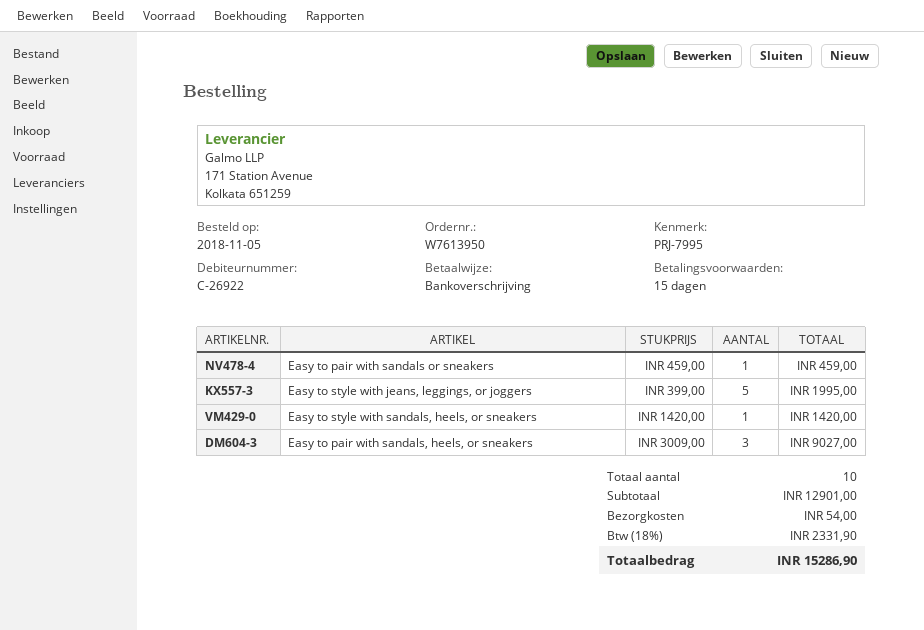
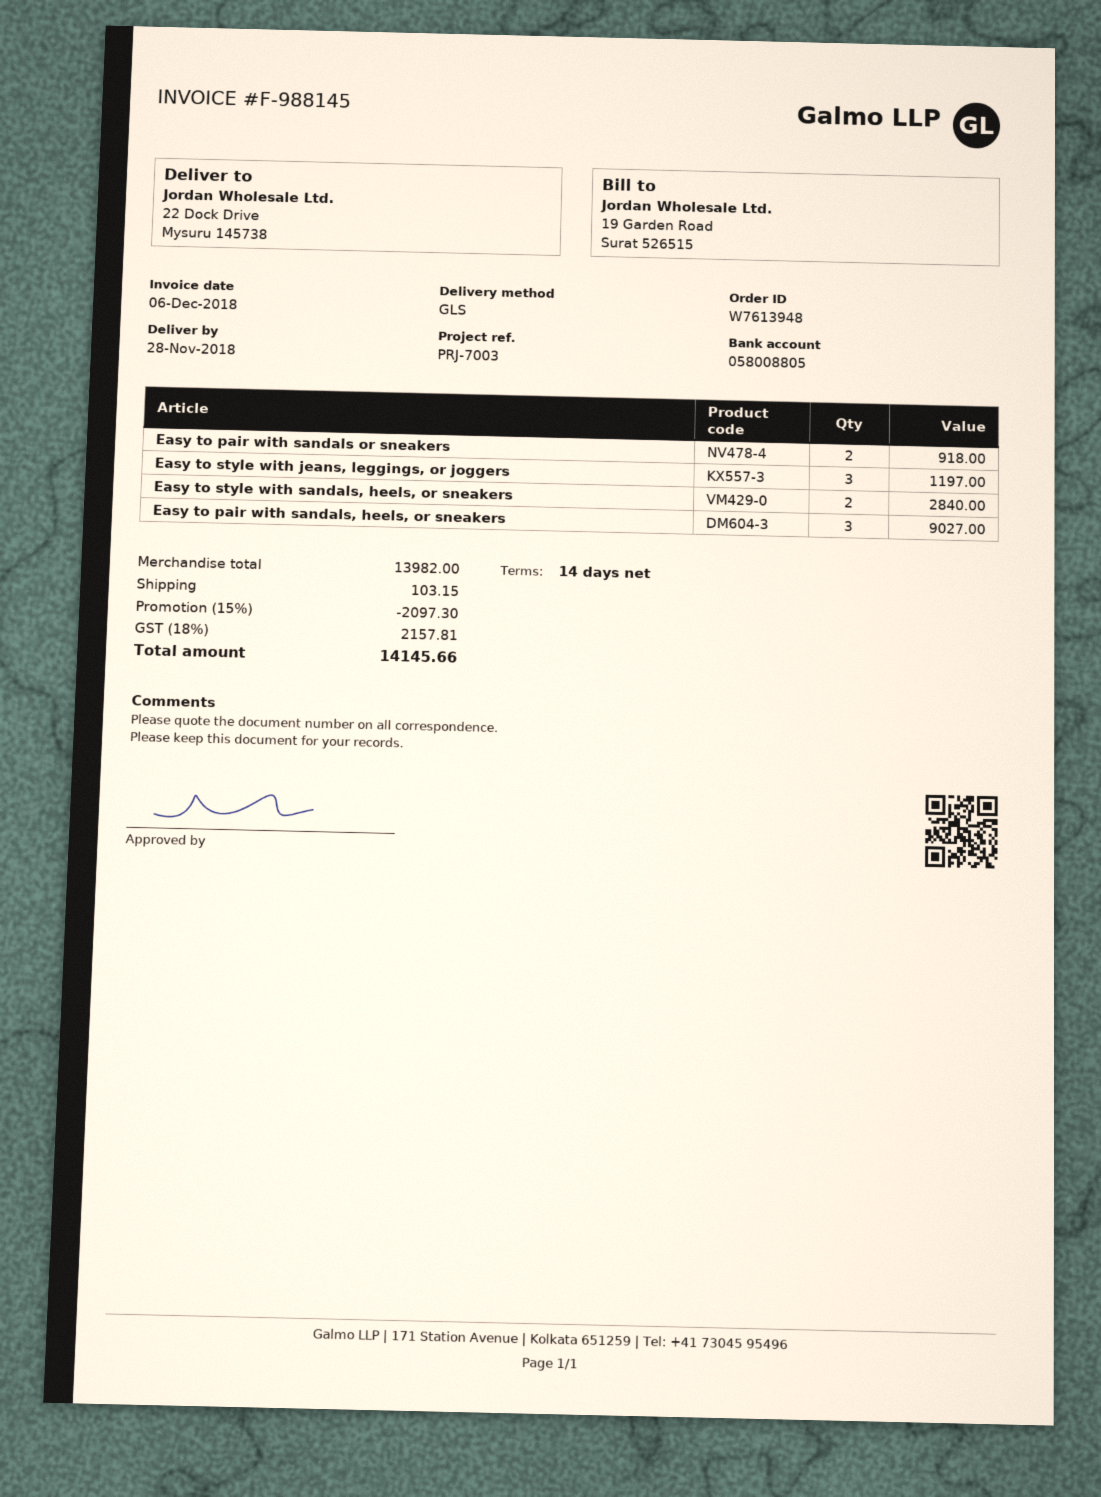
order number: W7613950 -> W7613948
payment terms: 15 days -> 14 days
reference: PRJ-7995 -> PRJ-7003
Easy to pair with sandals or sneakers: 1 for 459.00 -> 2 for 918.00
Easy to style with jeans, leggings, or joggers: 5 for 1995.00 -> 3 for 1197.00
Easy to style with sandals, heels, or sneakers: 1 for 1420.00 -> 2 for 2840.00
subtotal: 12901.00 -> 13982.00
discount: none -> 15% = 2097.30
shipping: 54.00 -> 103.15
tax: 18% = 2331.90 -> 18% = 2157.81
total: 15286.90 -> 14145.66

